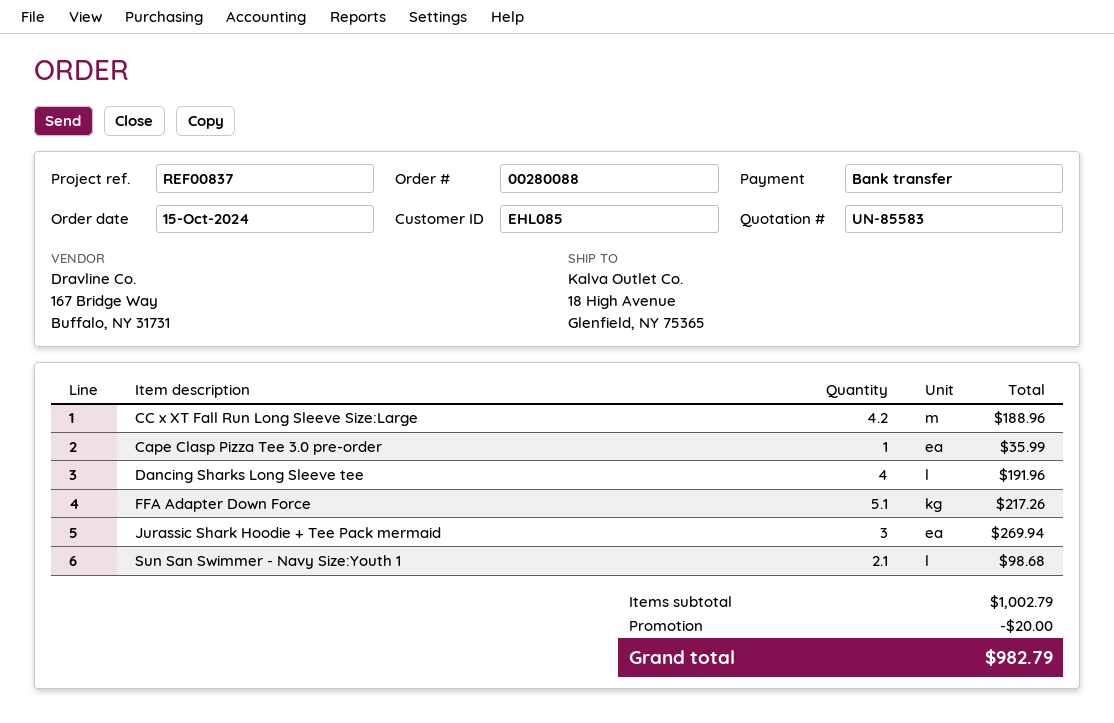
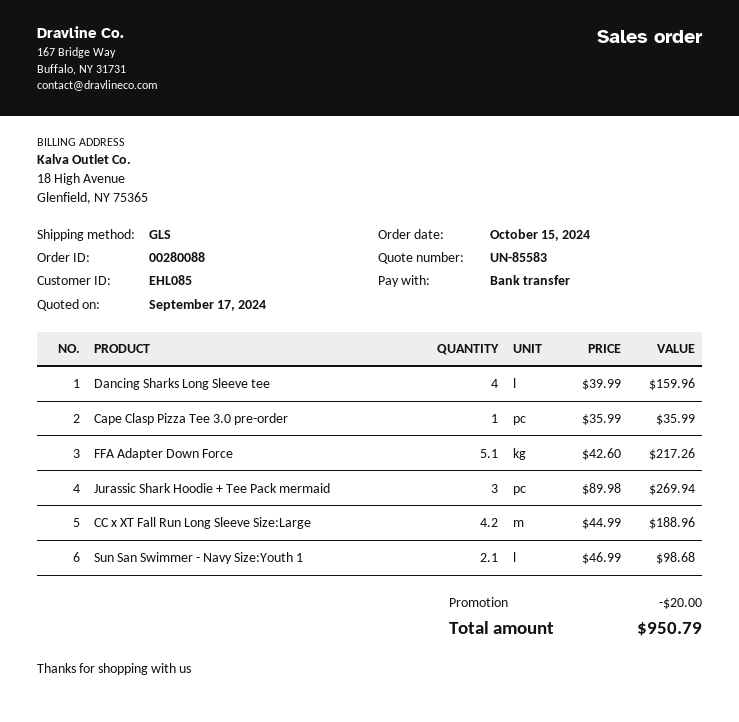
Dancing Sharks Long Sleeve tee: 4 for 191.96 -> 4 for 159.96
total: 982.79 -> 950.79

